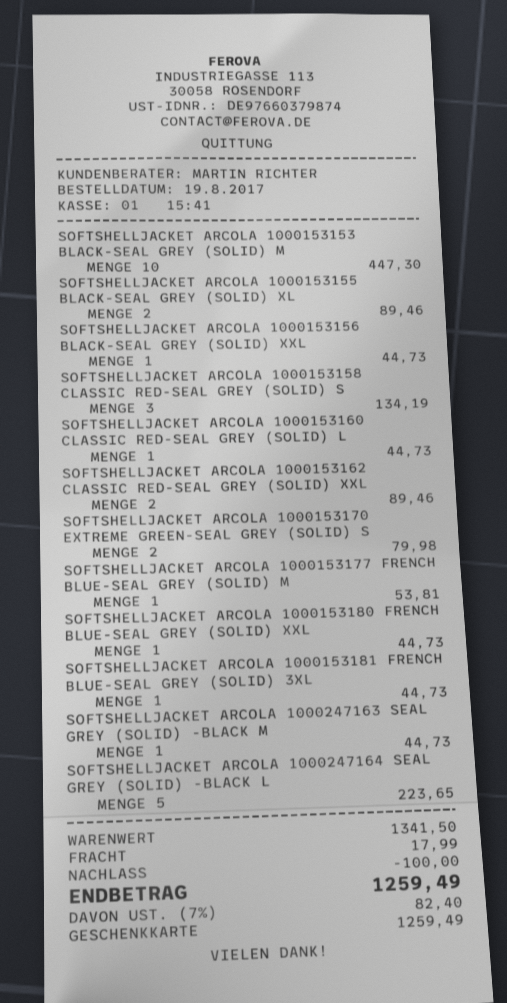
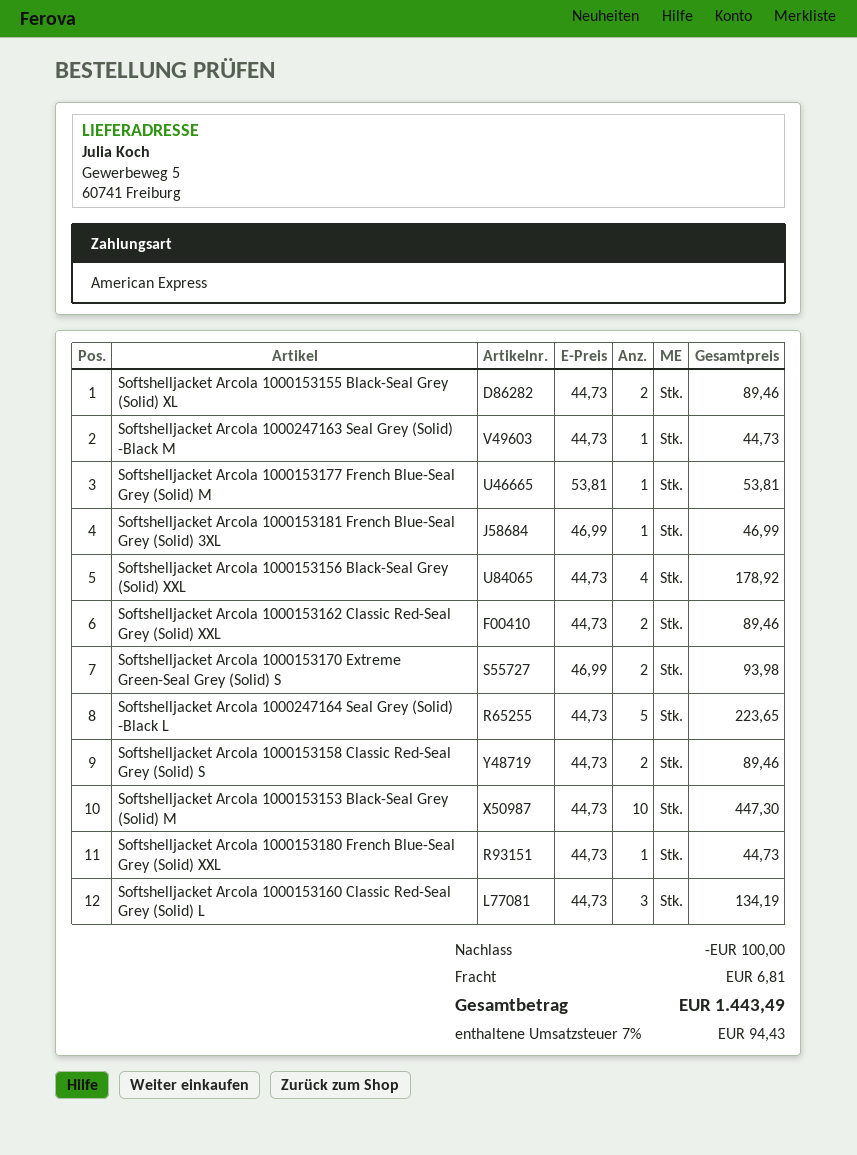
payment method: gift card -> American Express
SOFTSHELLJACKET ARCOLA 1000153156 BLACK-SEAL GREY (SOLID) XXL: 1 for 44.73 -> 4 for 178.92
SOFTSHELLJACKET ARCOLA 1000153158 CLASSIC RED-SEAL GREY (SOLID) S: 3 for 134.19 -> 2 for 89.46
SOFTSHELLJACKET ARCOLA 1000153160 CLASSIC RED-SEAL GREY (SOLID) L: 1 for 44.73 -> 3 for 134.19
SOFTSHELLJACKET ARCOLA 1000153170 EXTREME GREEN-SEAL GREY (SOLID) S: 2 for 79.98 -> 2 for 93.98
SOFTSHELLJACKET ARCOLA 1000153181 FRENCH BLUE-SEAL GREY (SOLID) 3XL: 1 for 44.73 -> 1 for 46.99
shipping: 17.99 -> 6.81
tax: 7% = 82.40 -> 7% = 94.43
total: 1259.49 -> 1443.49

